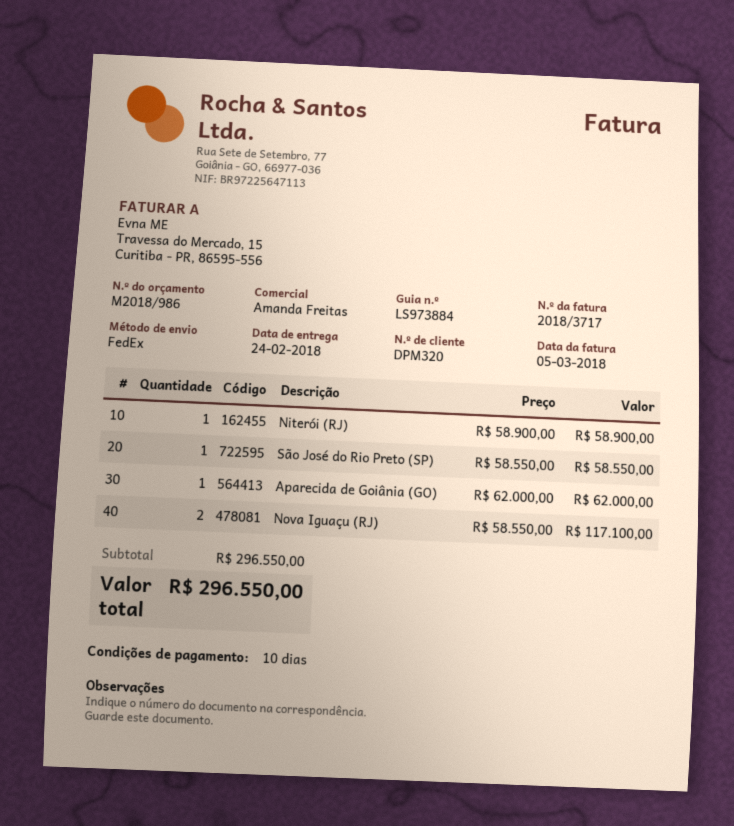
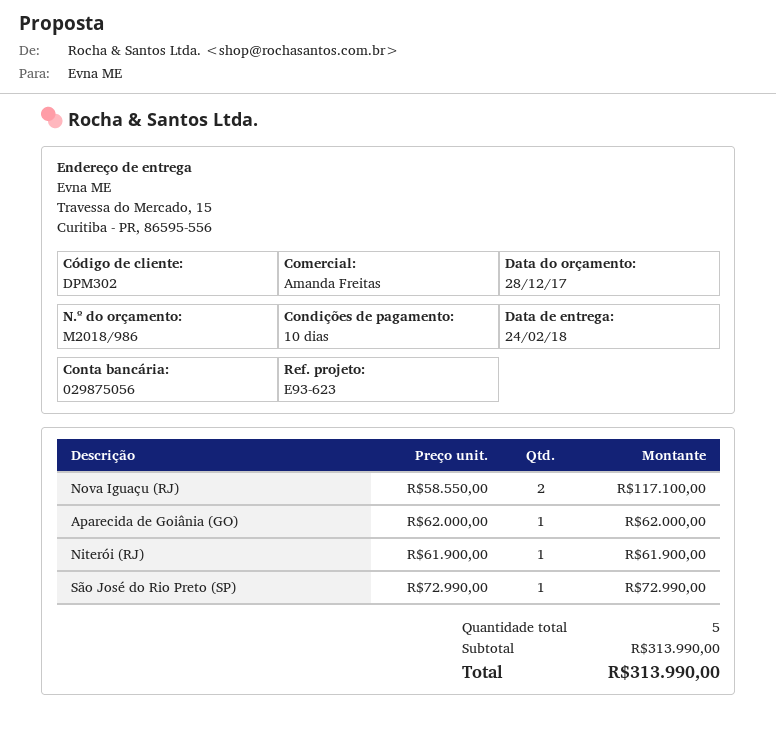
customer number: DPM320 -> DPM302
Niterói (RJ): 1 x 58900.00 = 58900.00 -> 1 x 61900.00 = 61900.00
São José do Rio Preto (SP): 1 x 58550.00 = 58550.00 -> 1 x 72990.00 = 72990.00
subtotal: 296550.00 -> 313990.00
total: 296550.00 -> 313990.00

